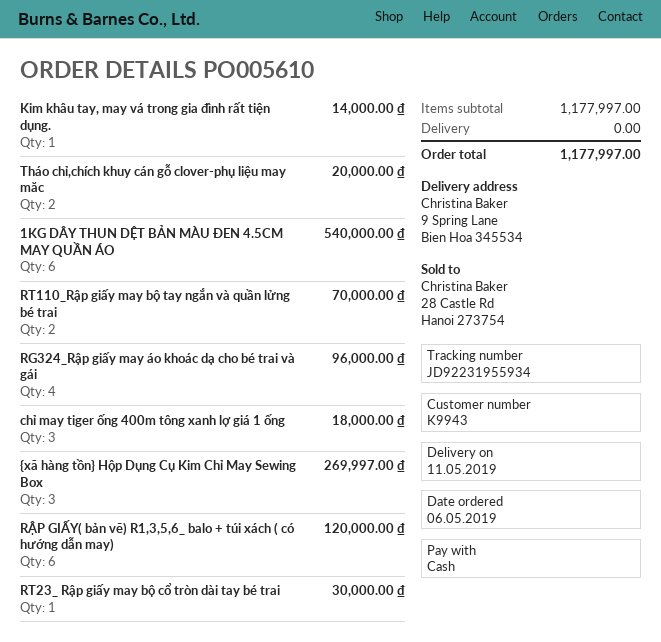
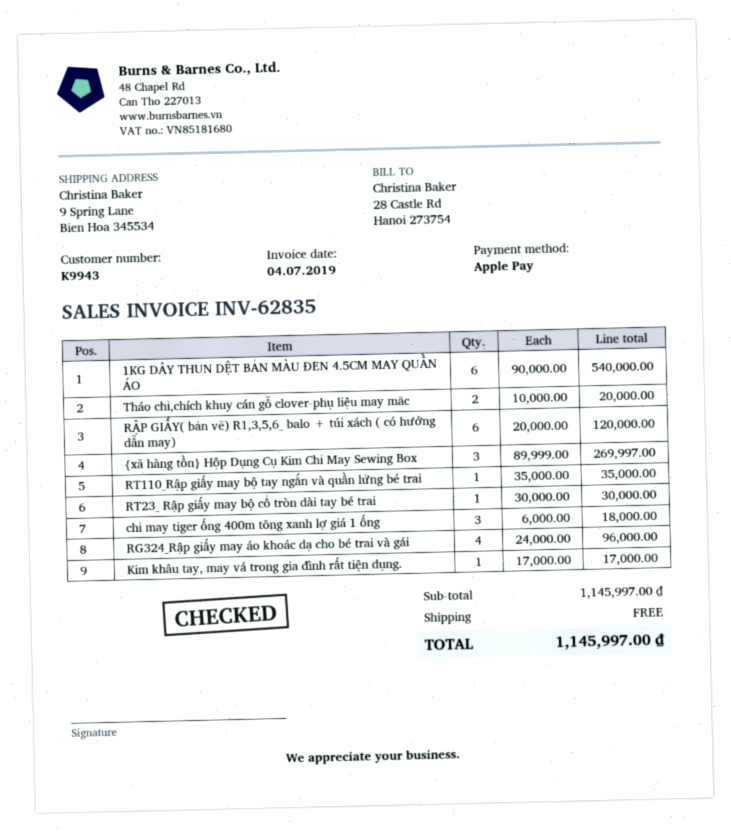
payment method: cash -> Apple Pay
Kim khâu tay, may vá trong gia đình rất tiện dụng.: 1 for 14000.00 -> 1 for 17000.00
RT110_Rập giấy may bộ tay ngắn và quần lửng bé trai: 2 for 70000.00 -> 1 for 35000.00
subtotal: 1177997.00 -> 1145997.00
total: 1177997.00 -> 1145997.00

